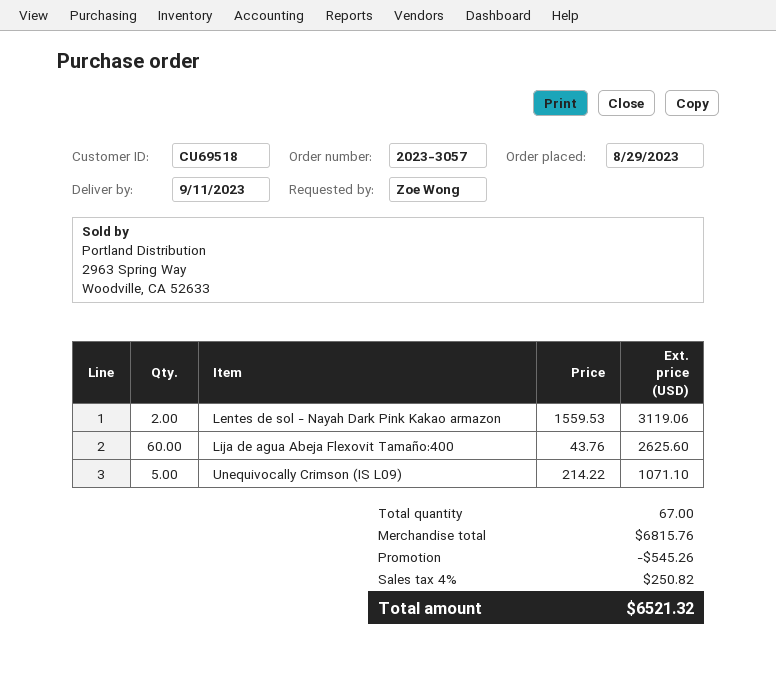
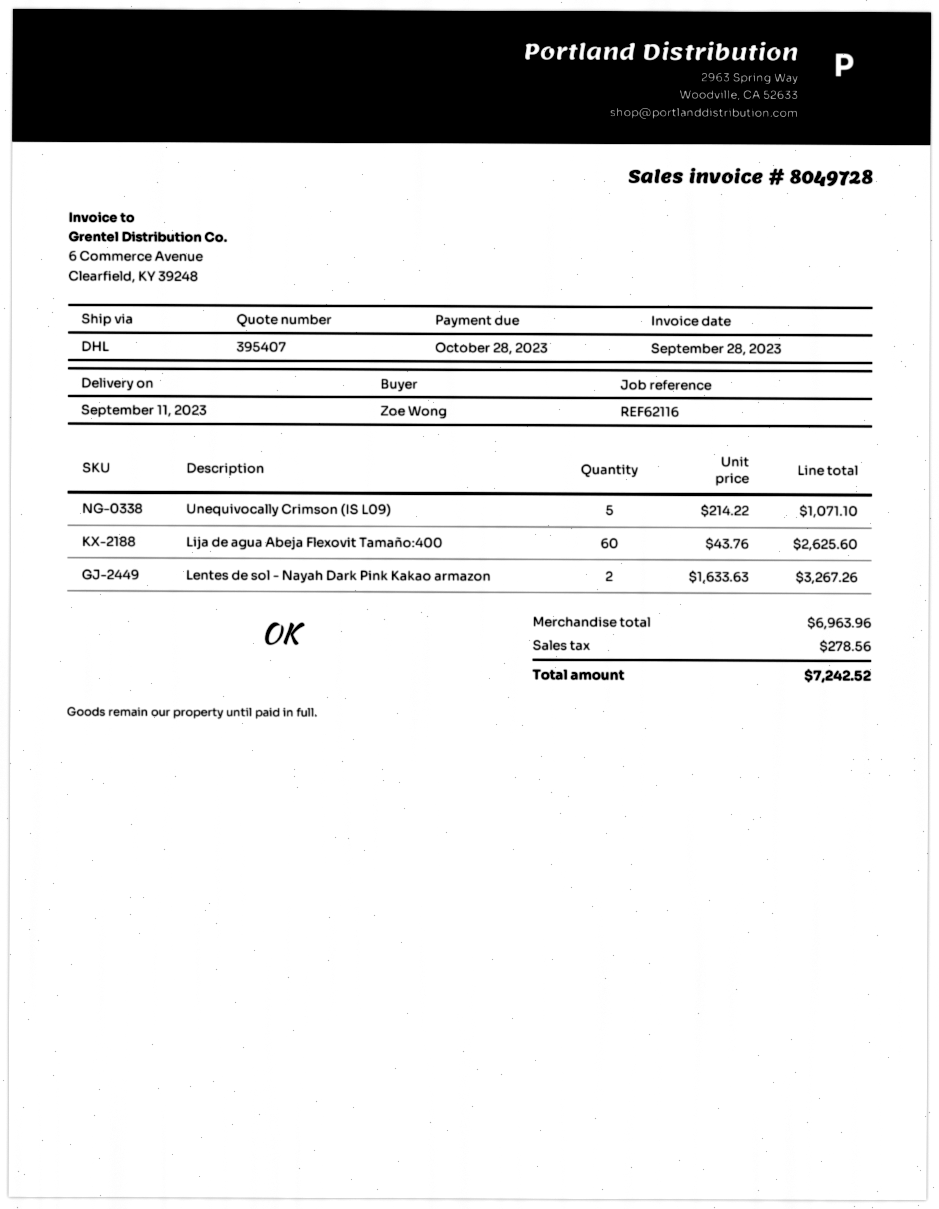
Lentes de sol - Nayah Dark Pink Kakao armazon: 2 x 1559.53 = 3119.06 -> 2 x 1633.63 = 3267.26
subtotal: 6815.76 -> 6963.96
discount: 545.26 -> none
tax: 250.82 -> 278.56
total: 6521.32 -> 7242.52

